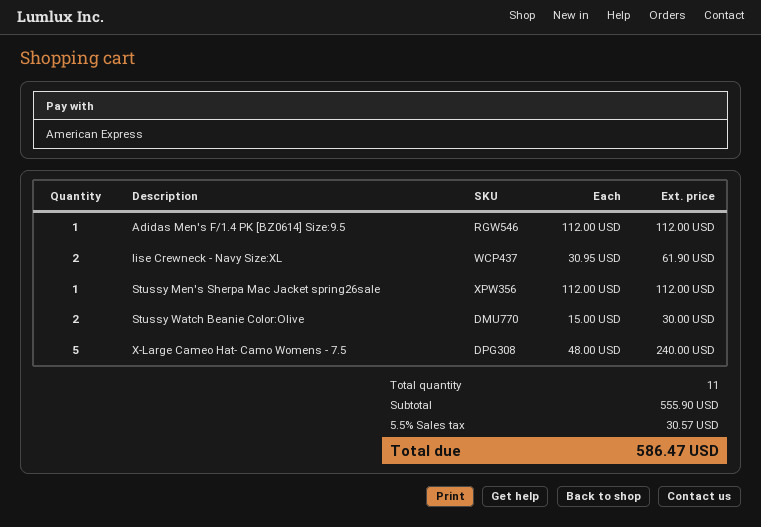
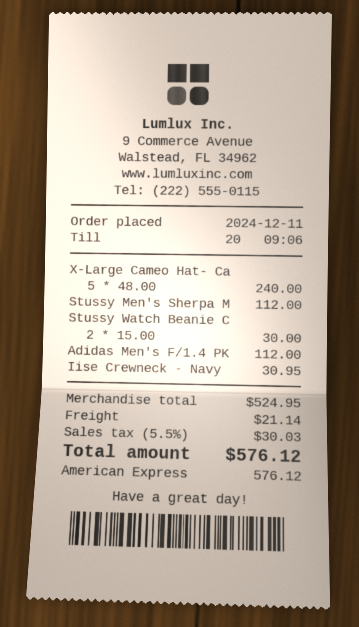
Iise Crewneck - Navy Size:XL: 2 x 30.95 = 61.90 -> 1 x 30.95 = 30.95
subtotal: 555.90 -> 524.95
shipping: none -> 21.14
tax: 5.5% = 30.57 -> 5.5% = 30.03
total: 586.47 -> 576.12

